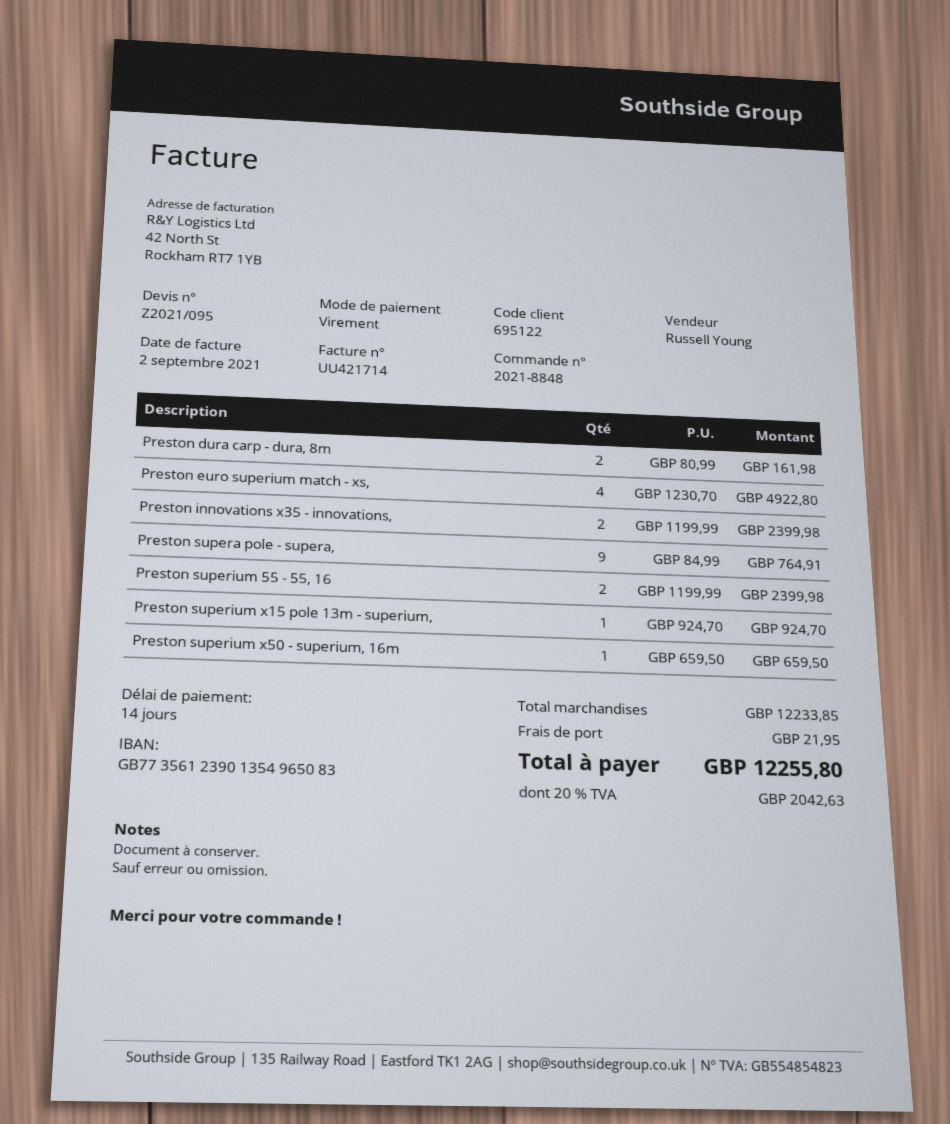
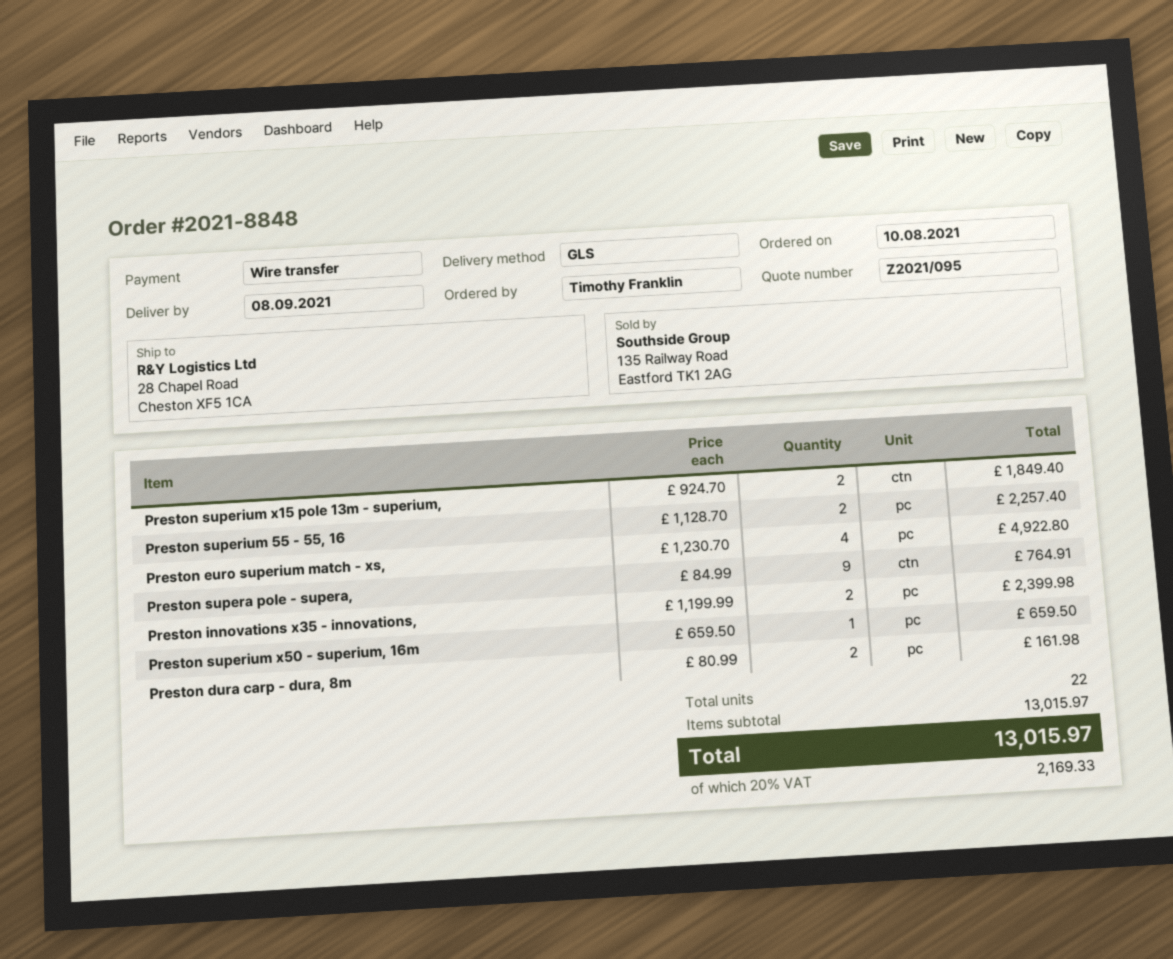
Preston superium 55 - 55, 16: 2 x 1199.99 = 2399.98 -> 2 x 1128.70 = 2257.40
Preston superium x15 pole 13m - superium,: 1 x 924.70 = 924.70 -> 2 x 924.70 = 1849.40
subtotal: 12233.85 -> 13015.97
shipping: 21.95 -> none
tax: 20% = 2042.63 -> 20% = 2169.33
total: 12255.80 -> 13015.97

